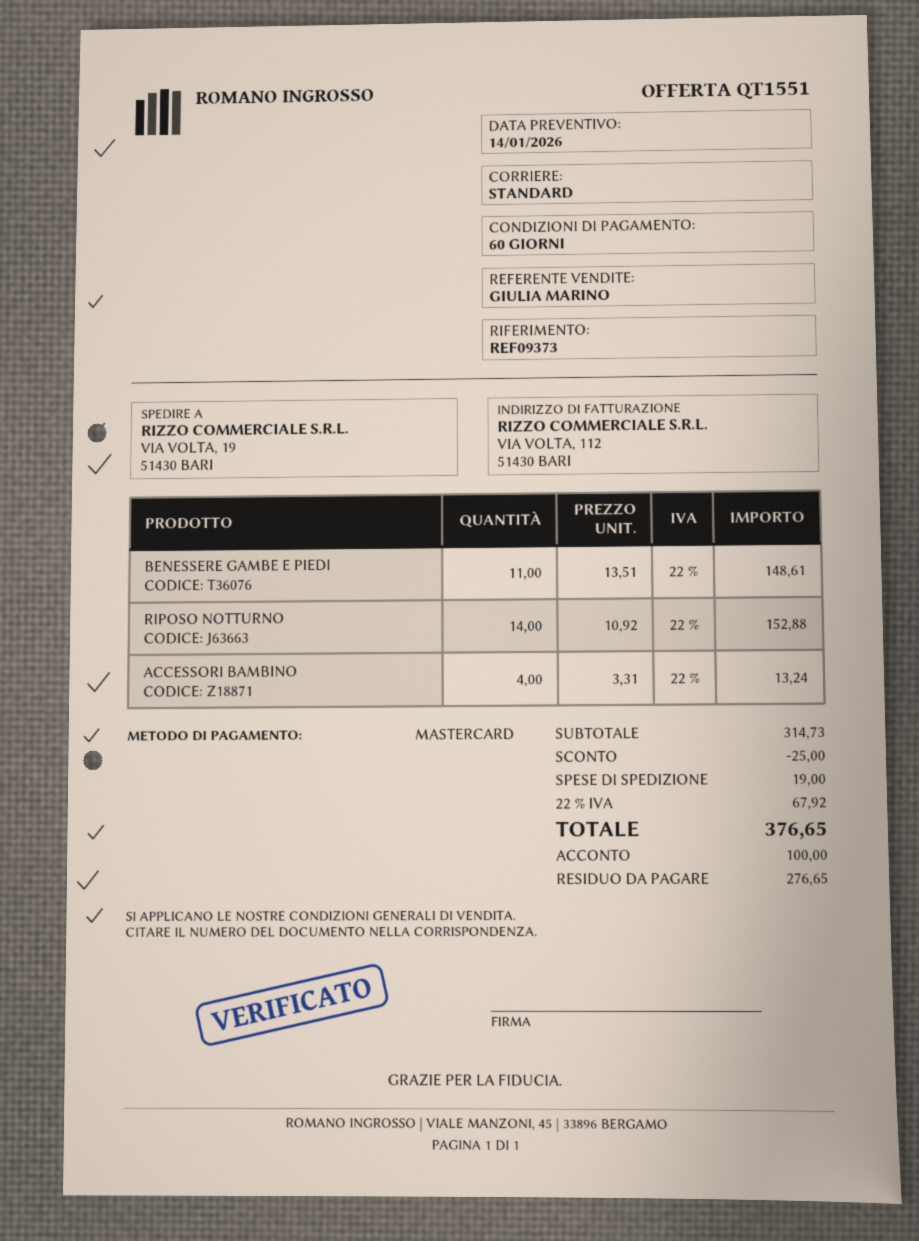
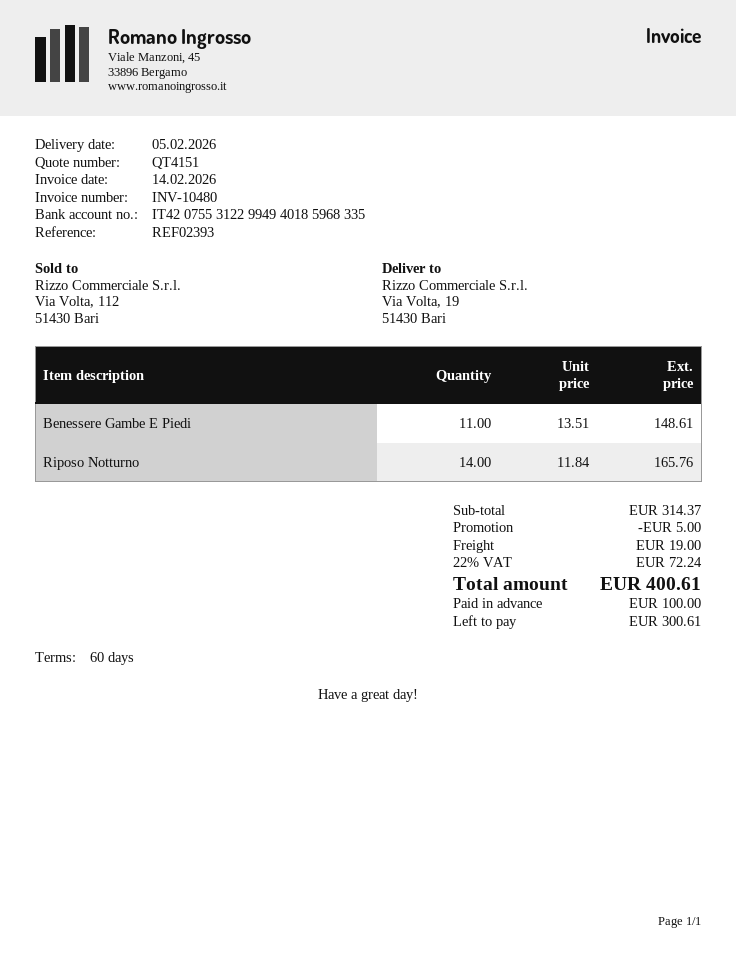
quote number: QT1551 -> QT4151
reference: REF09373 -> REF02393
RIPOSO NOTTURNO: 14 x 10.92 = 152.88 -> 14 x 11.84 = 165.76
ACCESSORI BAMBINO: 4 x 3.31 = 13.24 -> none
subtotal: 314.73 -> 314.37
discount: 25.00 -> 5.00
tax: 22% = 67.92 -> 22% = 72.24
total: 376.65 -> 400.61
balance: 276.65 -> 300.61

